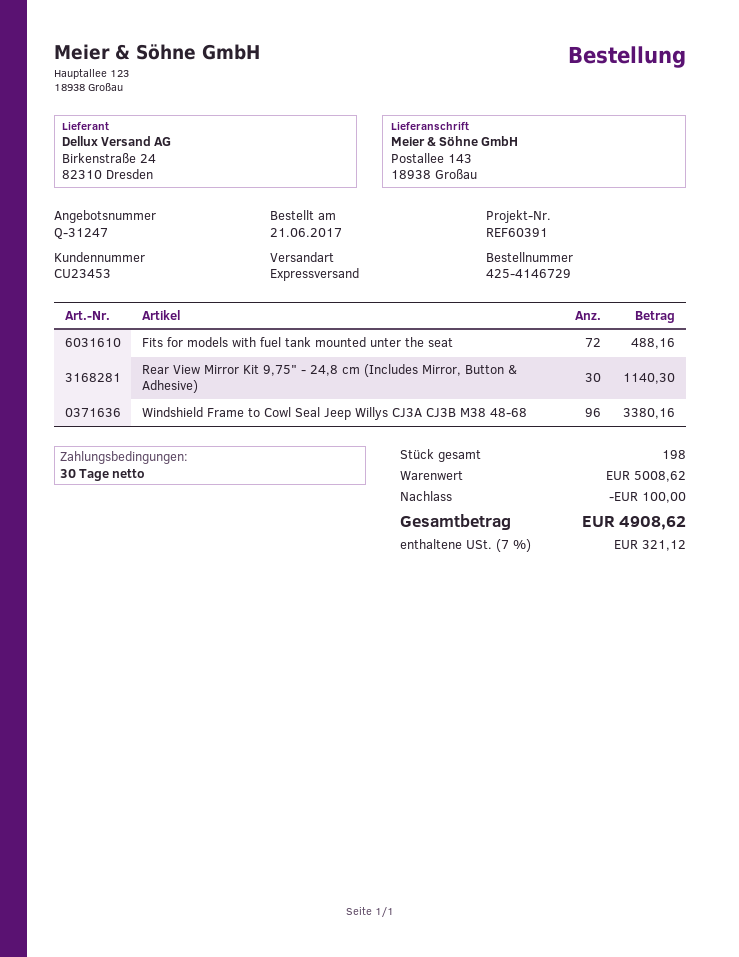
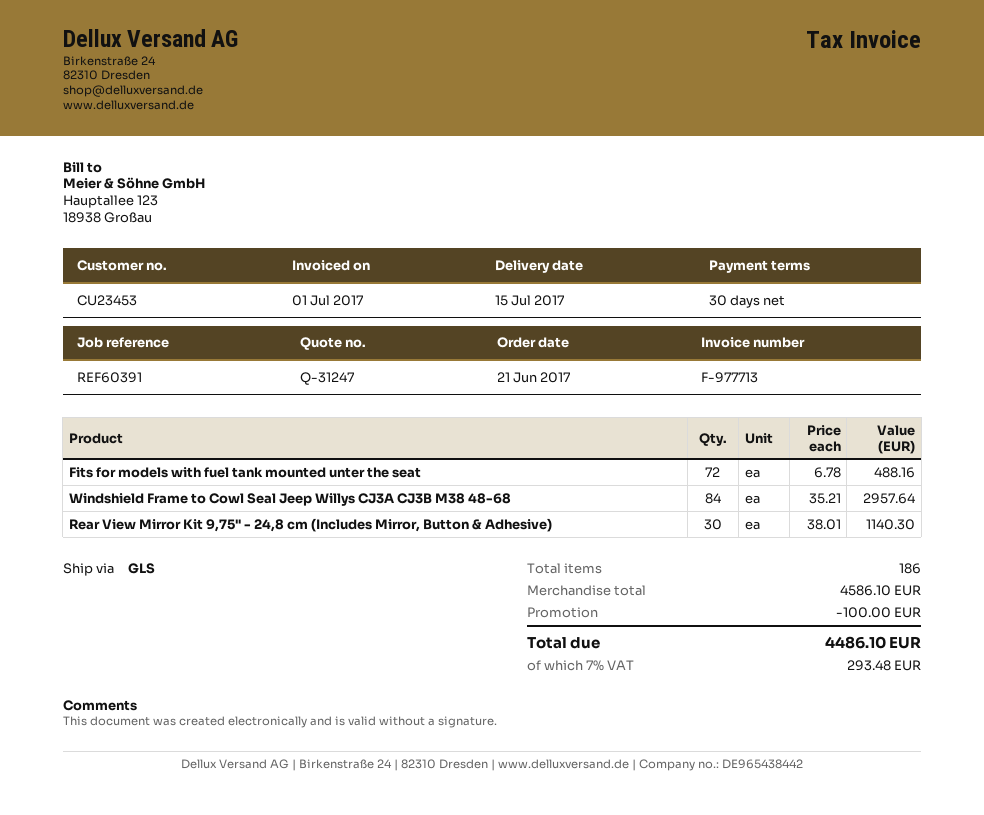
shipping method: express -> GLS
Windshield Frame to Cowl Seal Jeep Willys CJ3A CJ3B M38 48-68: 96 for 3380.16 -> 84 for 2957.64
total quantity: 198 -> 186
subtotal: 5008.62 -> 4586.10
tax: 7% = 321.12 -> 7% = 293.48
total: 4908.62 -> 4486.10

